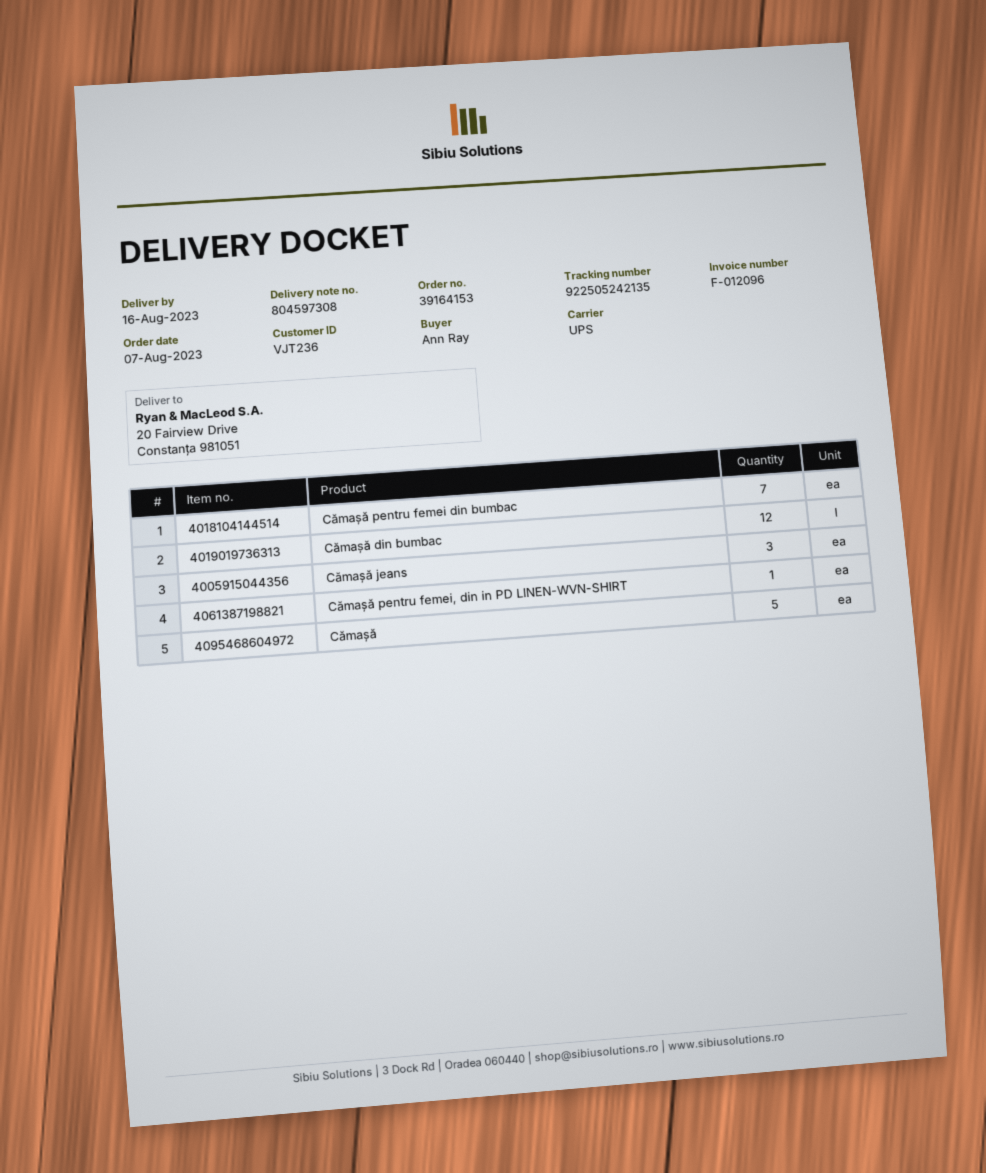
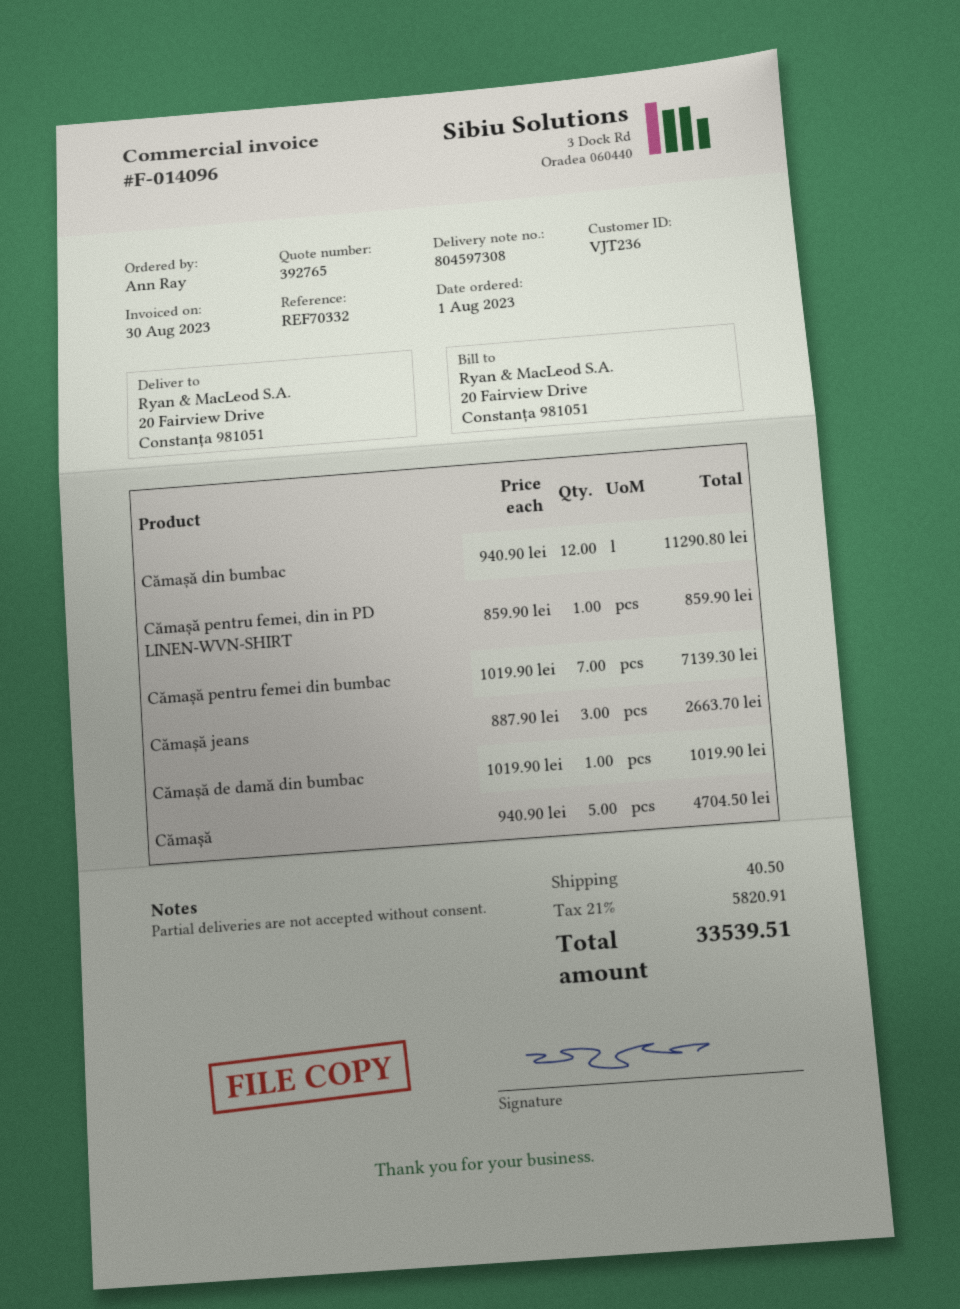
order date: 2023-08-07 -> 2023-08-01
invoice number: F-012096 -> F-014096
Cămașă de damă din bumbac: none -> 1

